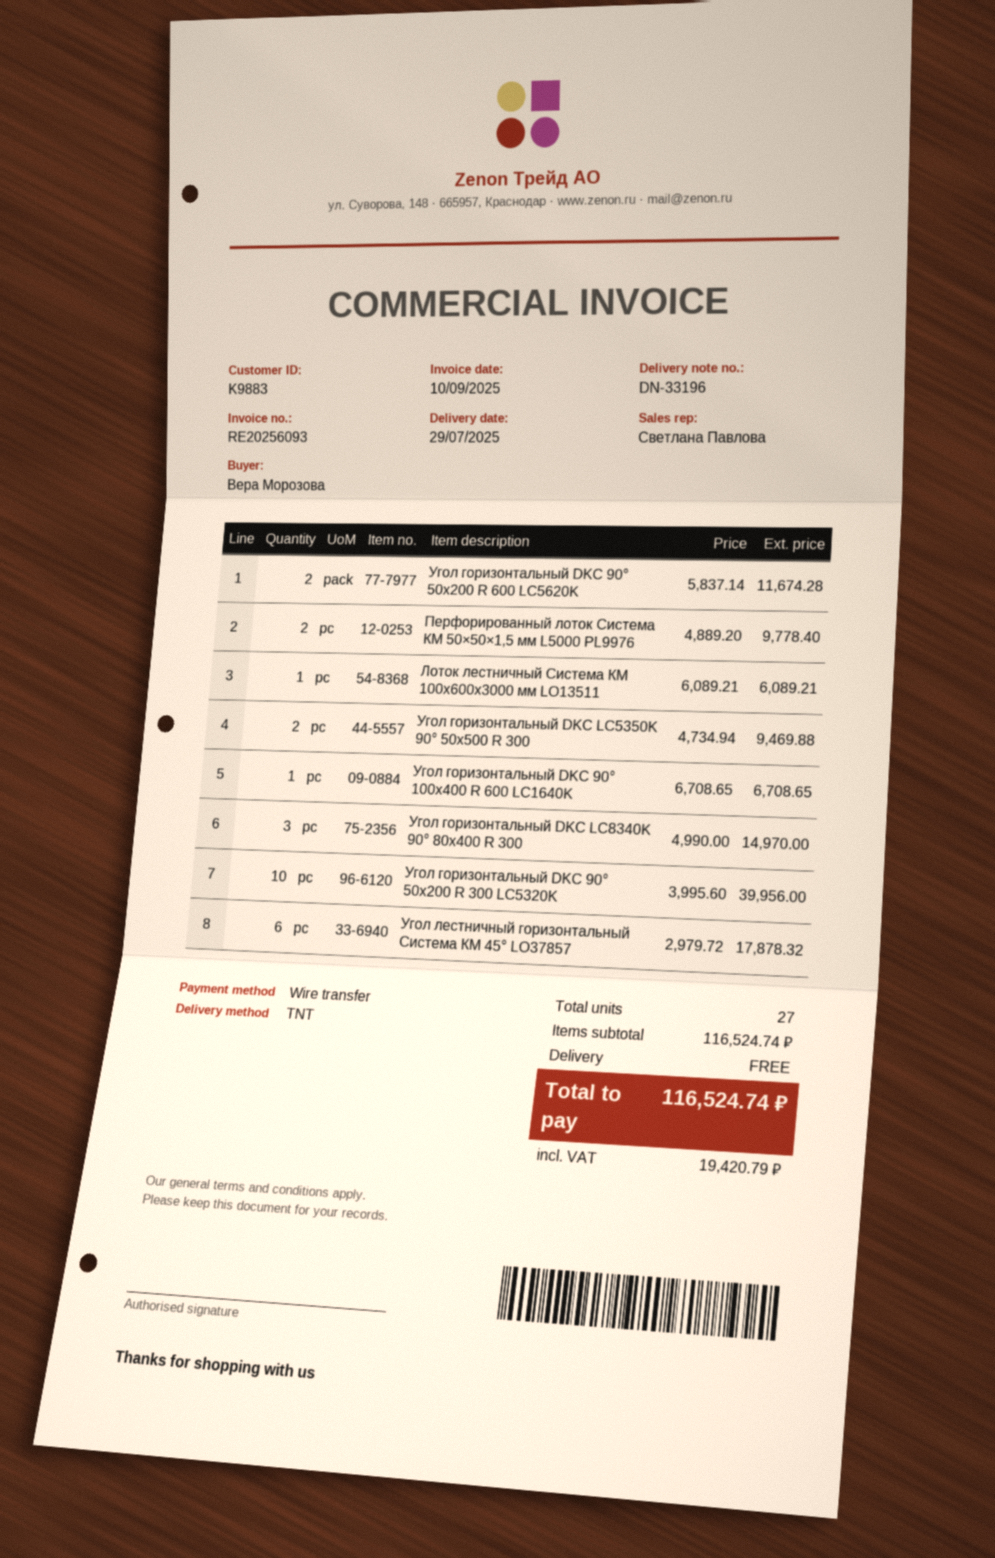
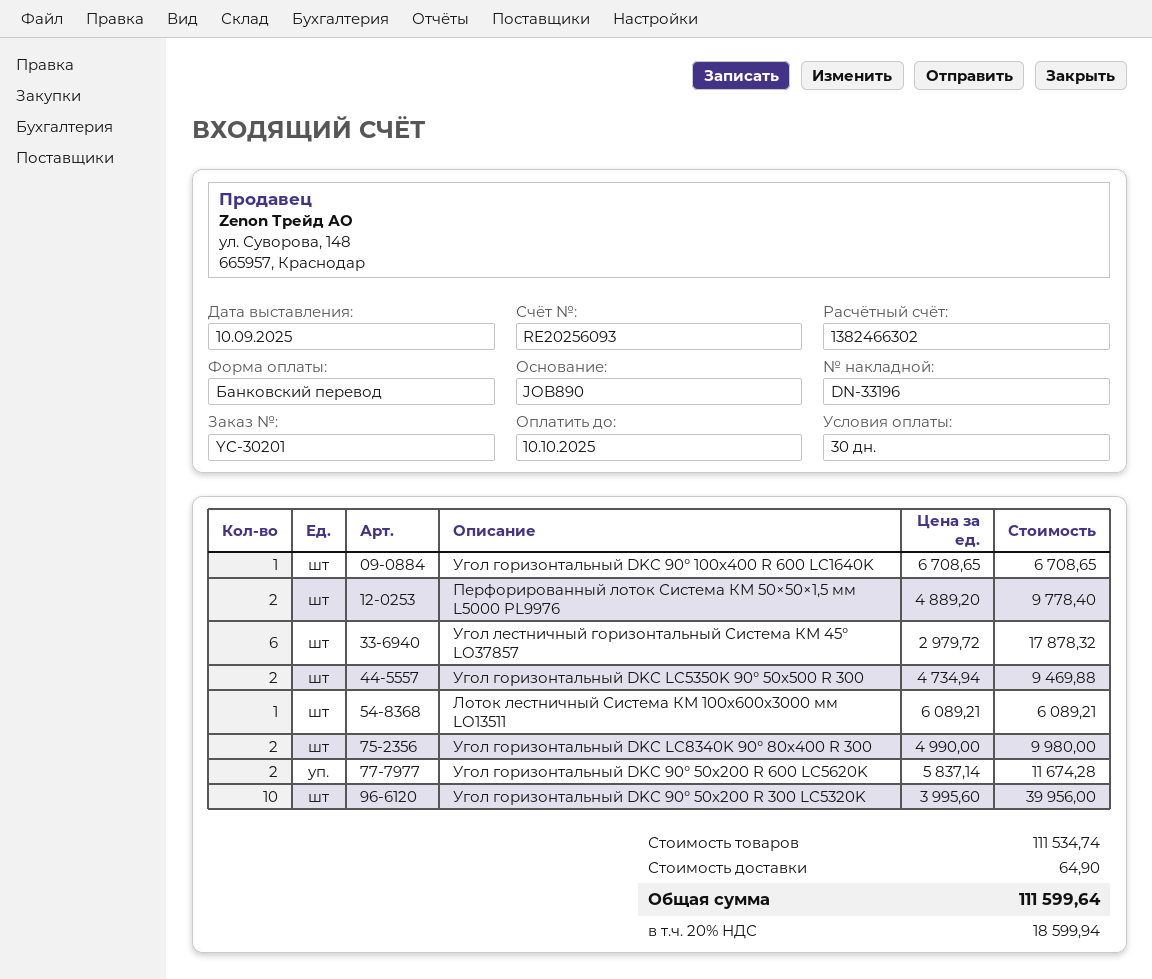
Угол горизонтальный DKC LC8340K 90° 80x400 R 300: 3 x 4990.00 = 14970.00 -> 2 x 4990.00 = 9980.00
subtotal: 116524.74 -> 111534.74
shipping: 0.00 -> 64.90
tax: 19420.79 -> 18599.94
total: 116524.74 -> 111599.64

